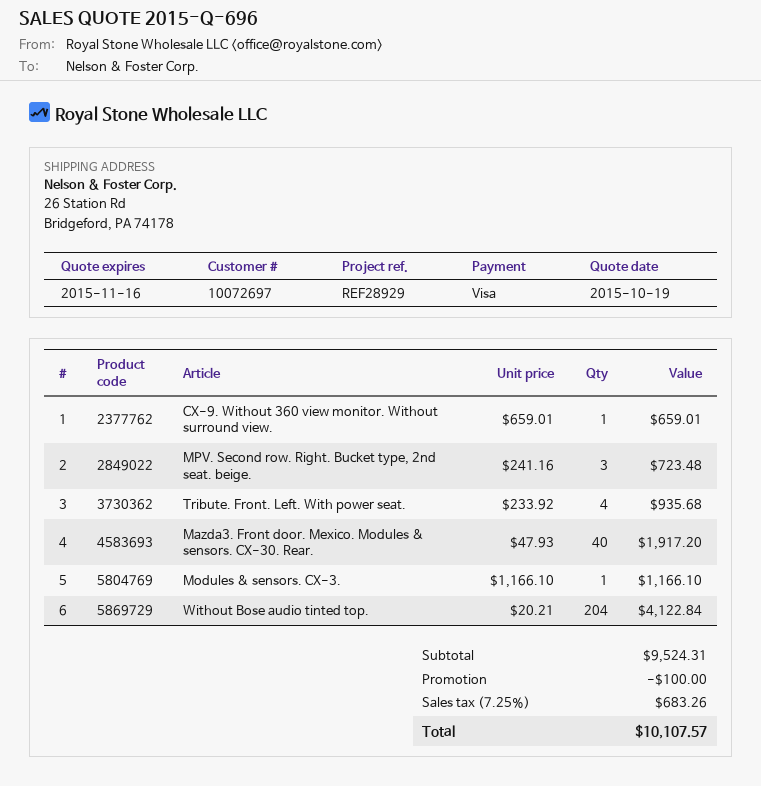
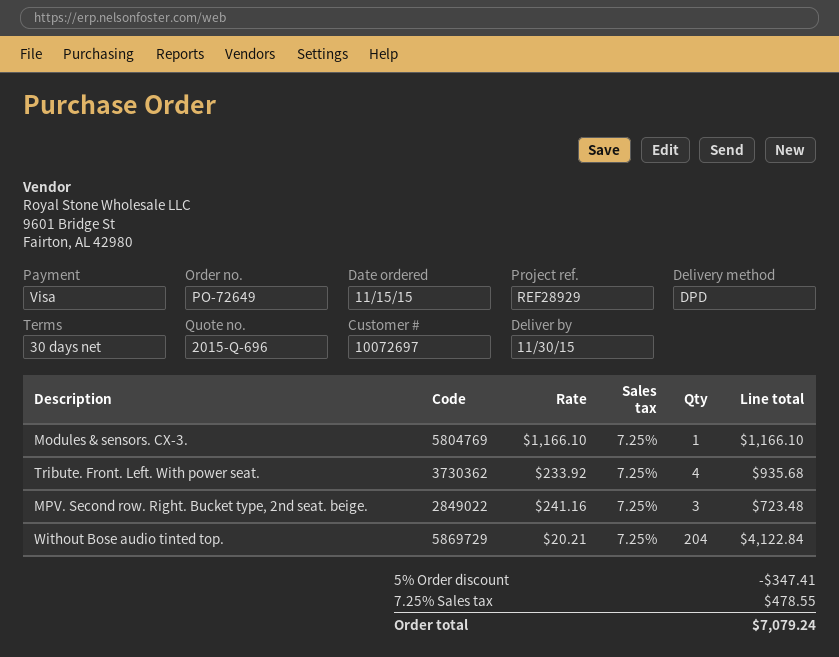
CX-9. Without 360 view monitor. Without surround view.: 1 x 659.01 = 659.01 -> none
Mazda3. Front door. Mexico. Modules & sensors. CX-30. Rear.: 40 x 47.93 = 1917.20 -> none
discount: 100.00 -> 347.41
tax: 7.25% = 683.26 -> 7.25% = 478.55
total: 10107.57 -> 7079.24

